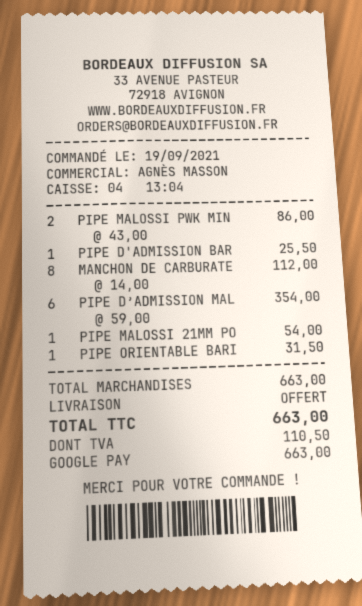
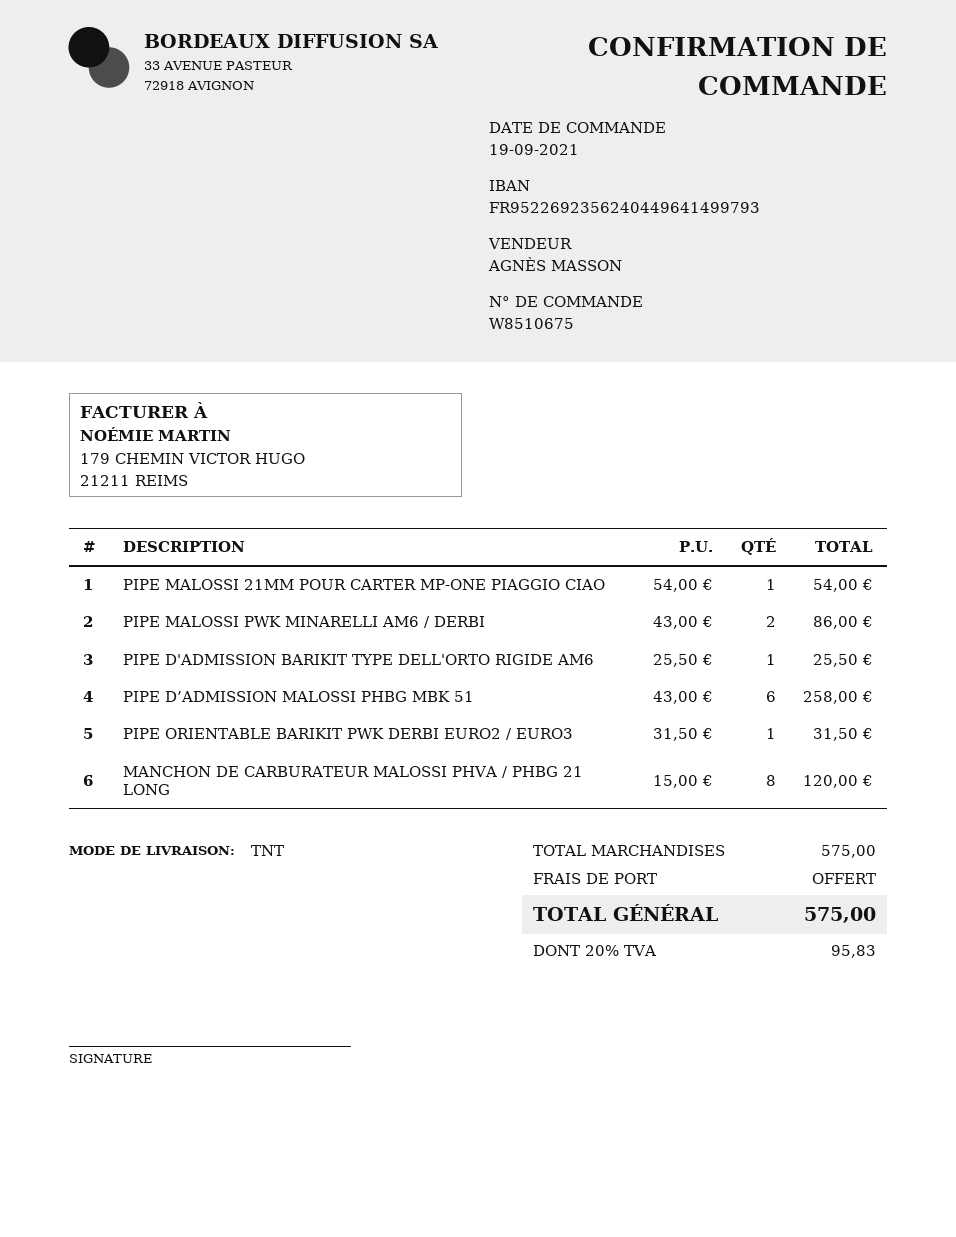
MANCHON DE CARBURATE: 8 x 14.00 = 112.00 -> 8 x 15.00 = 120.00
PIPE D’ADMISSION MAL: 6 x 59.00 = 354.00 -> 6 x 43.00 = 258.00
subtotal: 663.00 -> 575.00
tax: 110.50 -> 95.83
total: 663.00 -> 575.00

